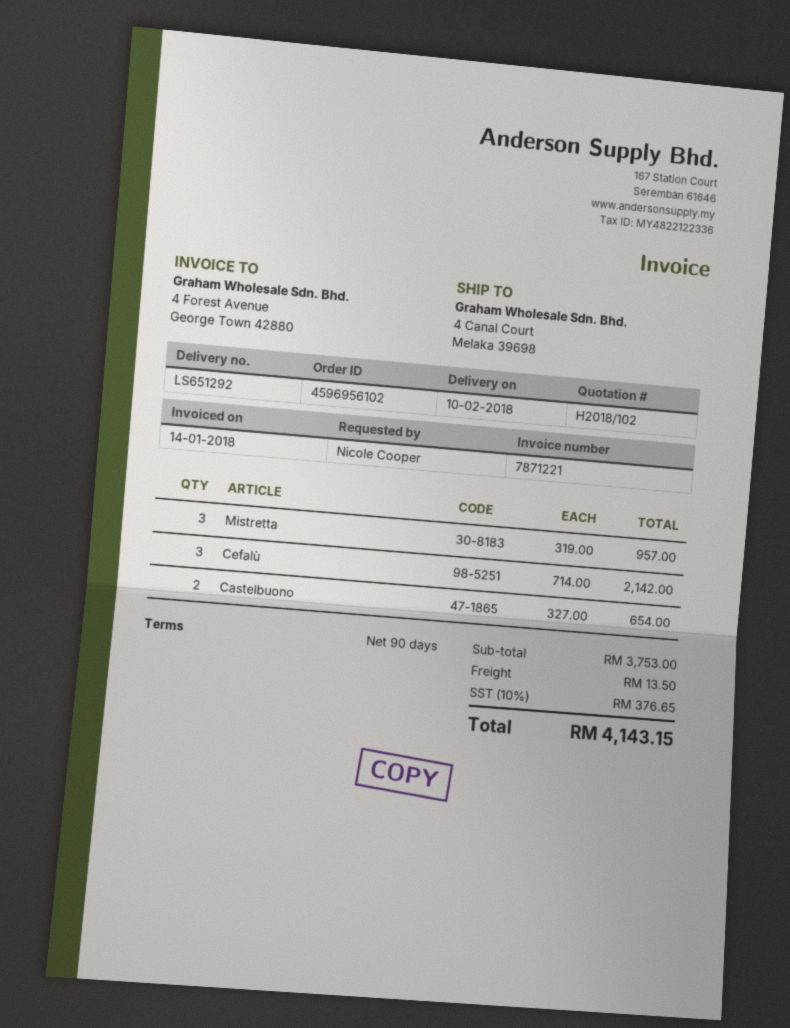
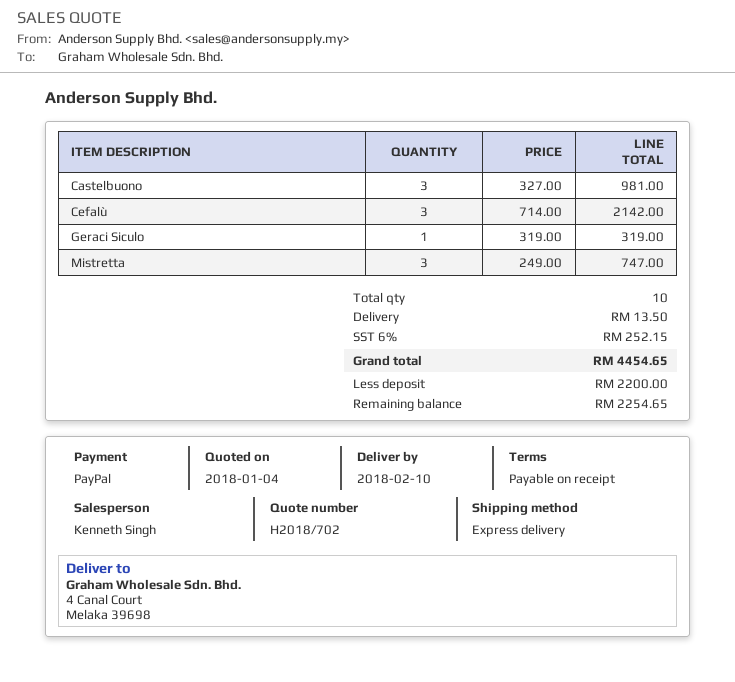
quote number: H2018/102 -> H2018/702
payment terms: 90 days -> on receipt
Mistretta: 3 x 319.00 = 957.00 -> 3 x 249.00 = 747.00
Castelbuono: 2 x 327.00 = 654.00 -> 3 x 327.00 = 981.00
Geraci Siculo: none -> 1 x 319.00 = 319.00
tax: 10% = 376.65 -> 6% = 252.15
total: 4143.15 -> 4454.65

